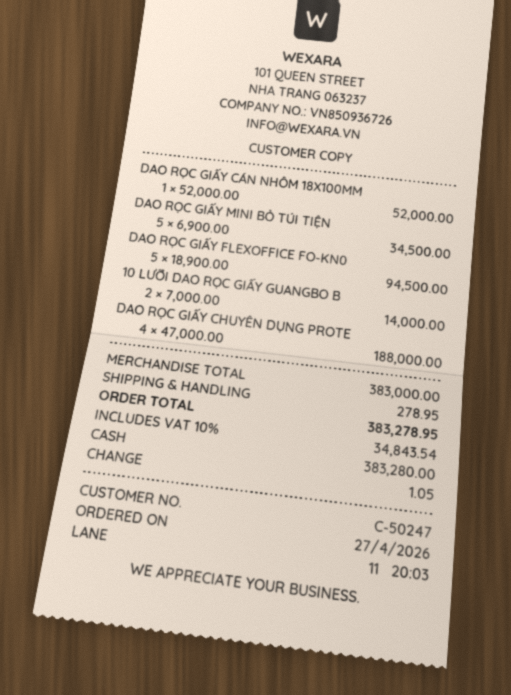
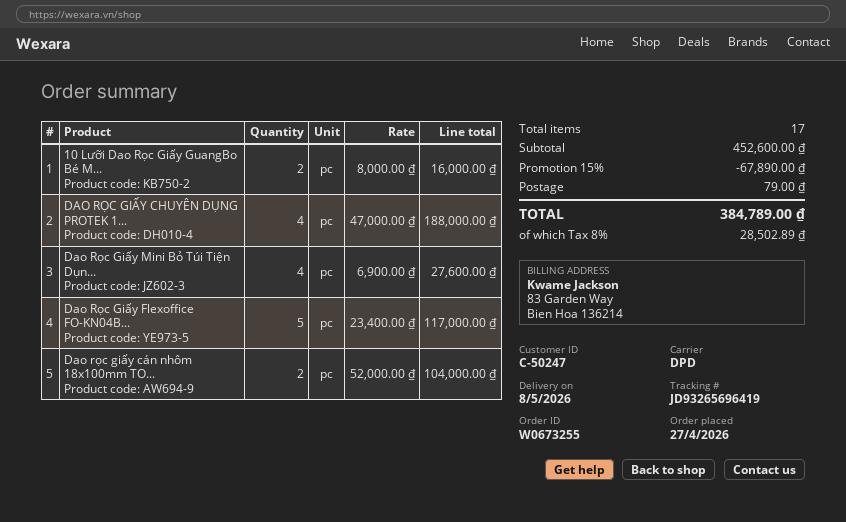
DAO RỌC GIẤY CÁN NHÔM 18X100MM: 1 x 52000.00 = 52000.00 -> 2 x 52000.00 = 104000.00
DAO RỌC GIẤY MINI BỎ TÚI TIỆN: 5 x 6900.00 = 34500.00 -> 4 x 6900.00 = 27600.00
DAO RỌC GIẤY FLEXOFFICE FO-KN0: 5 x 18900.00 = 94500.00 -> 5 x 23400.00 = 117000.00
10 LƯỠI DAO RỌC GIẤY GUANGBO B: 2 x 7000.00 = 14000.00 -> 2 x 8000.00 = 16000.00
subtotal: 383000.00 -> 452600.00
discount: none -> 15% = 67890.00
shipping: 278.95 -> 79.00
tax: 10% = 34843.54 -> 8% = 28502.89
total: 383278.95 -> 384789.00

